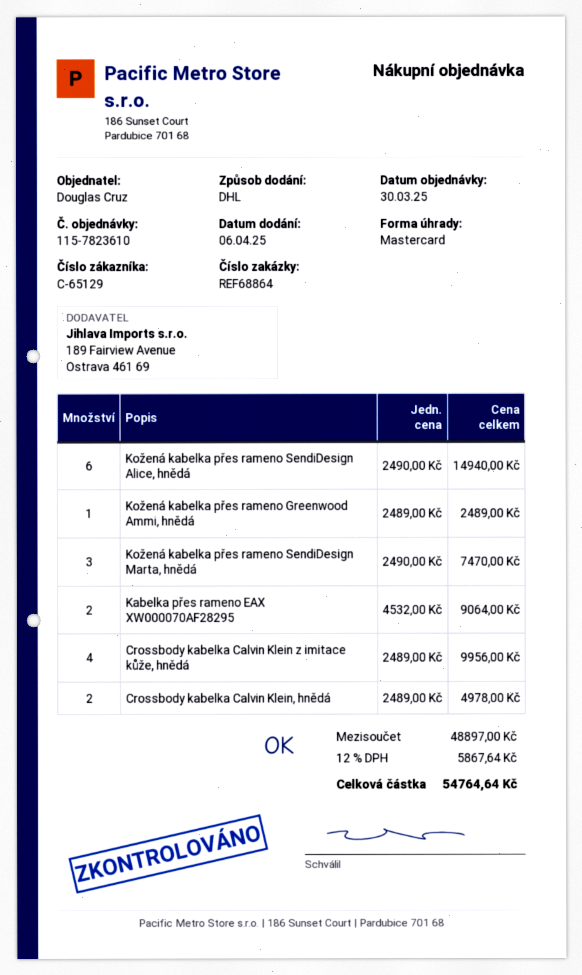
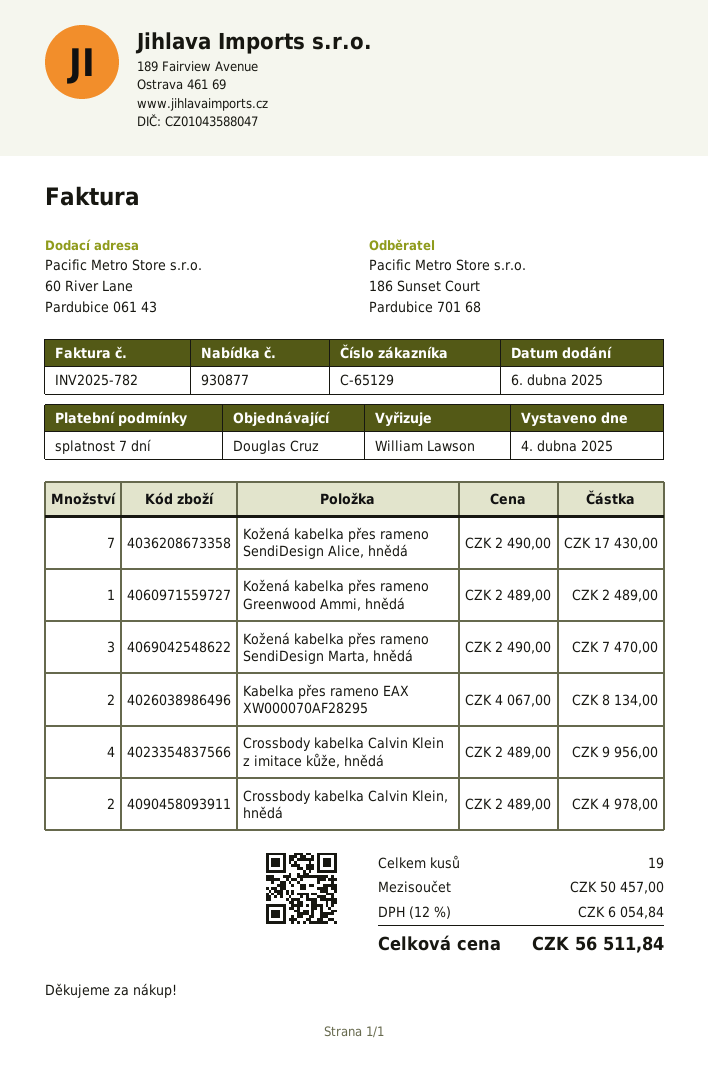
Kožená kabelka přes rameno SendiDesign Alice, hnědá: 6 x 2490.00 = 14940.00 -> 7 x 2490.00 = 17430.00
Kabelka přes rameno EAX XW000070AF28295: 2 x 4532.00 = 9064.00 -> 2 x 4067.00 = 8134.00
subtotal: 48897.00 -> 50457.00
tax: 12% = 5867.64 -> 12% = 6054.84
total: 54764.64 -> 56511.84

